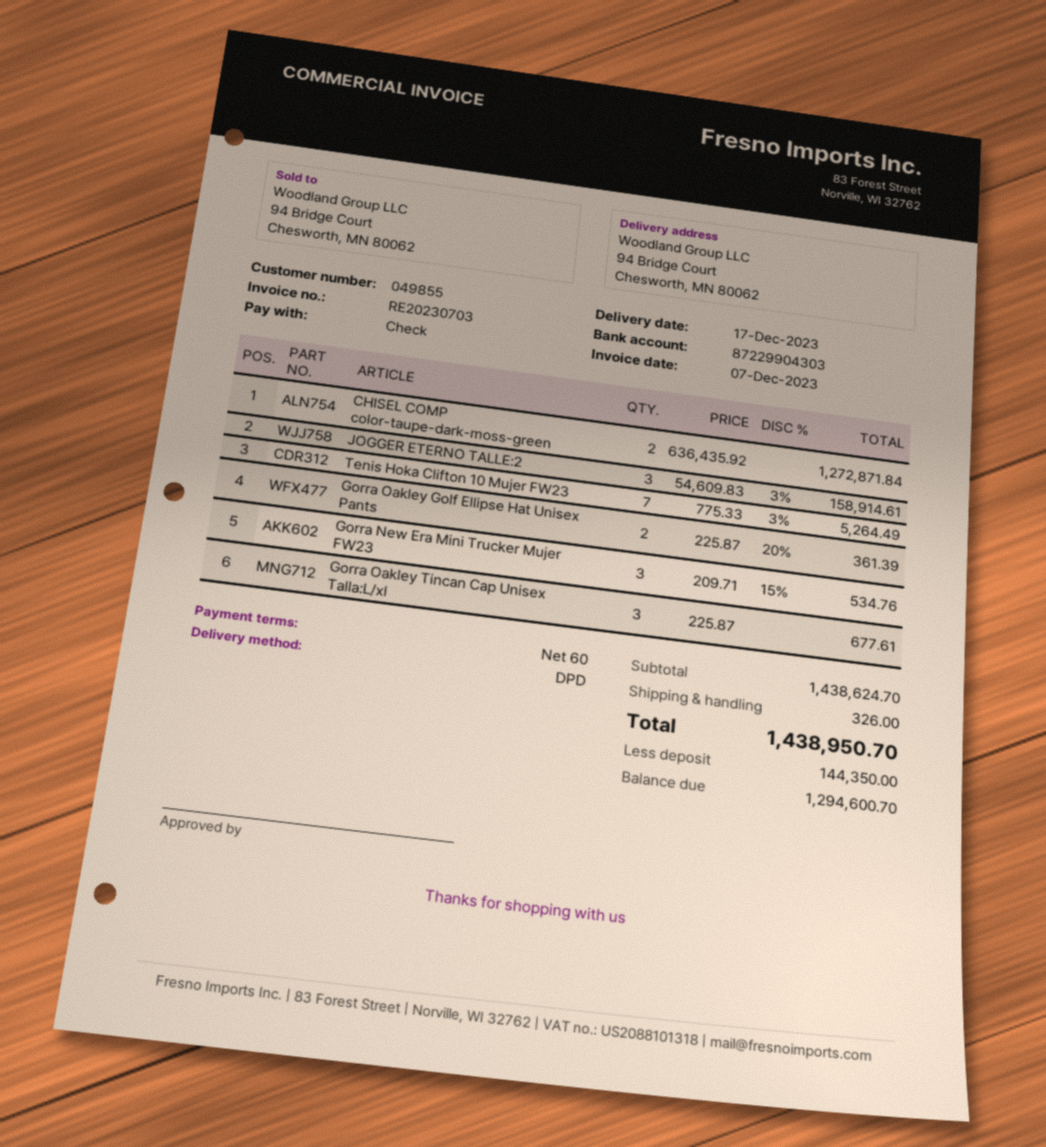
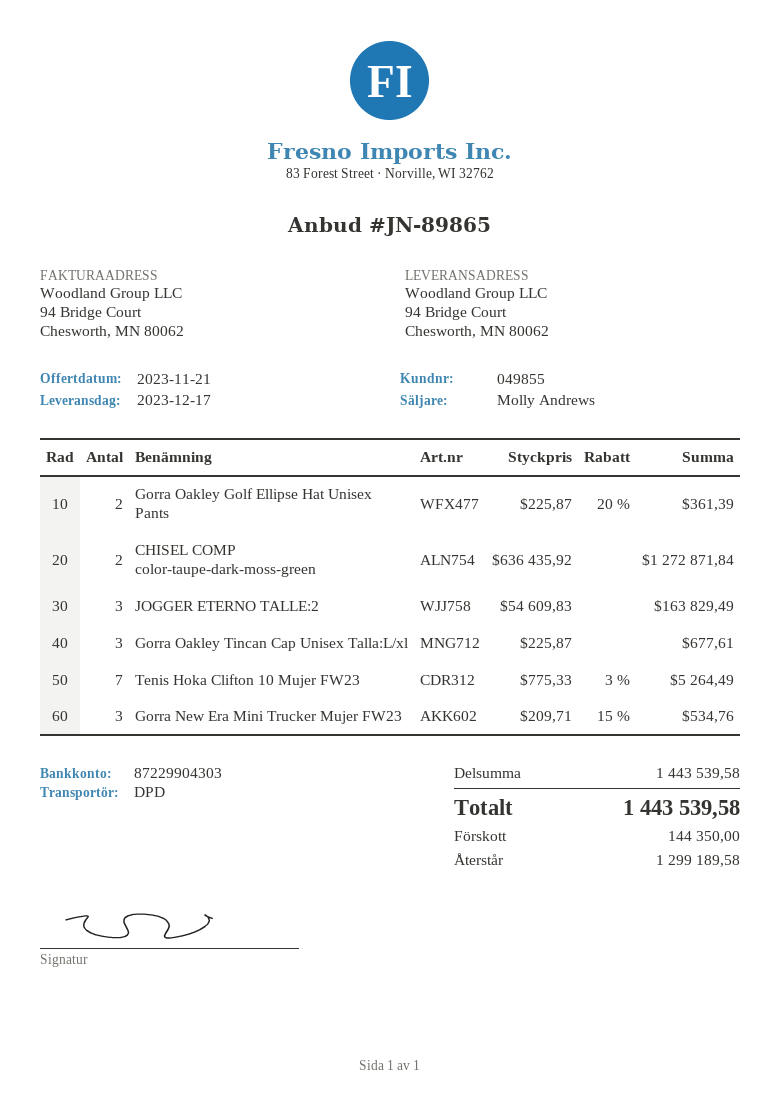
JOGGER ETERNO TALLE:2: 3 x 54609.83 - 3% = 158914.61 -> 3 x 54609.83 = 163829.49
subtotal: 1438624.70 -> 1443539.58
shipping: 326.00 -> none
total: 1438950.70 -> 1443539.58
balance: 1294600.70 -> 1299189.58

